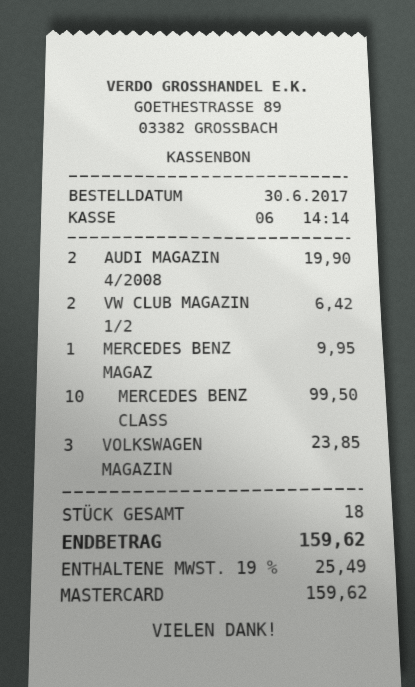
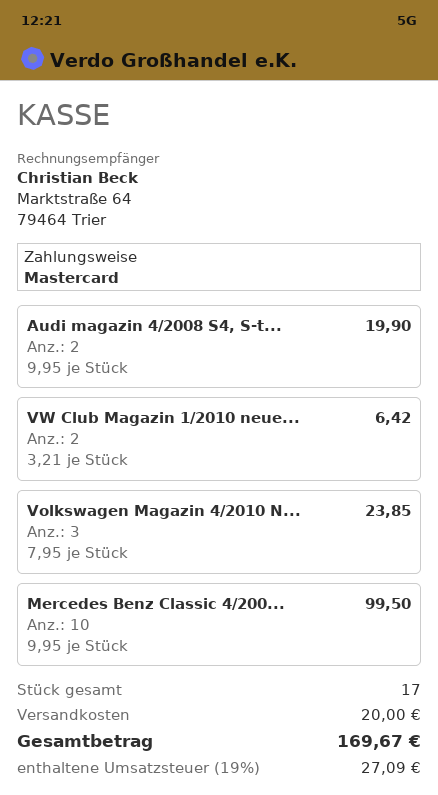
MERCEDES BENZ MAGAZ: 1 for 9.95 -> none
total quantity: 18 -> 17
shipping: none -> 20.00
tax: 19% = 25.49 -> 19% = 27.09
total: 159.62 -> 169.67

